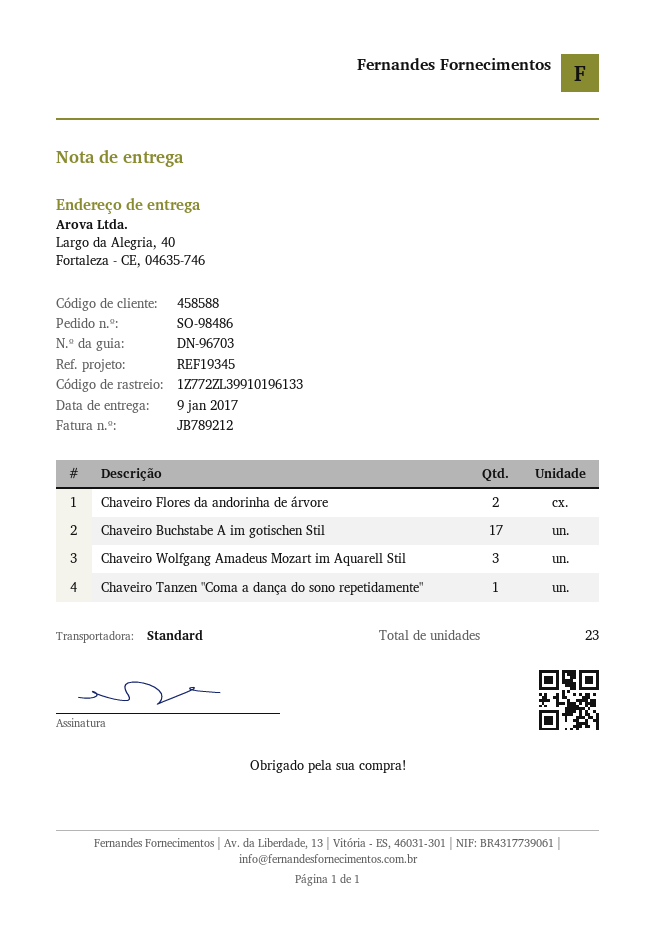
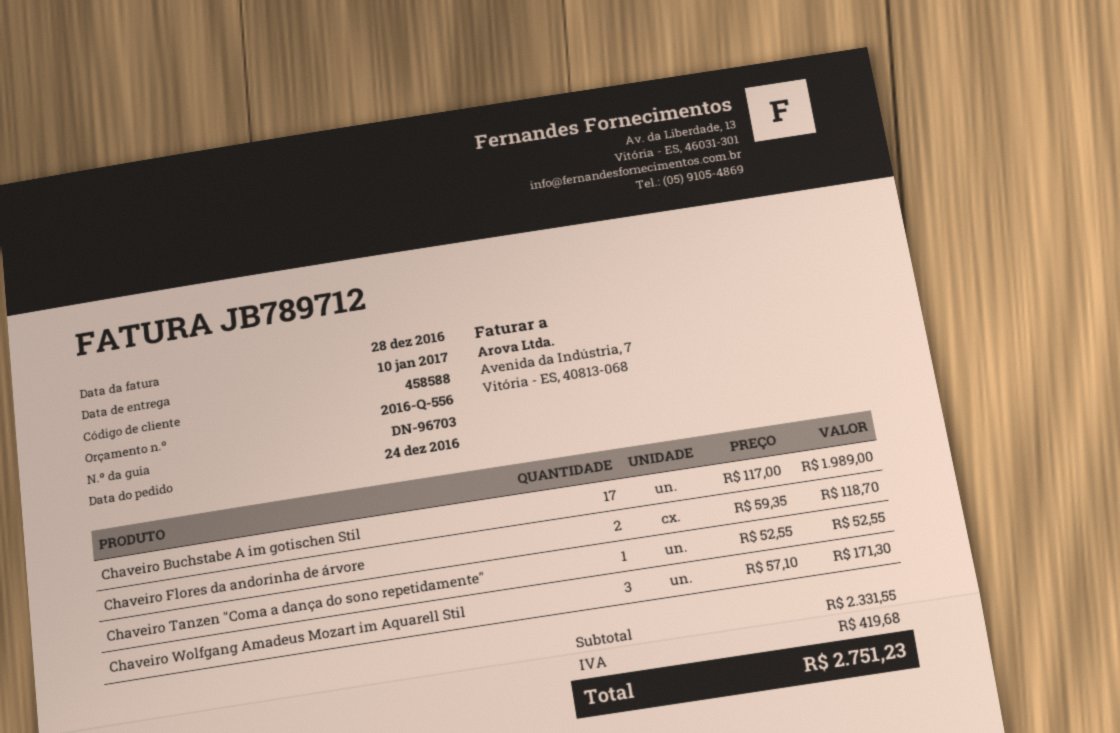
delivery date: 2017-01-09 -> 2017-01-10
invoice number: JB789212 -> JB789712

